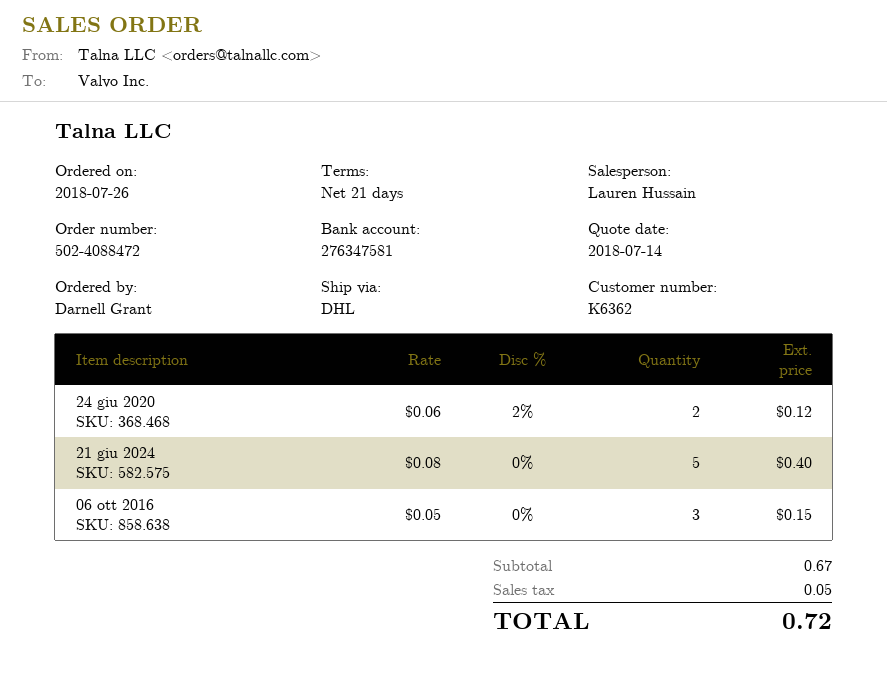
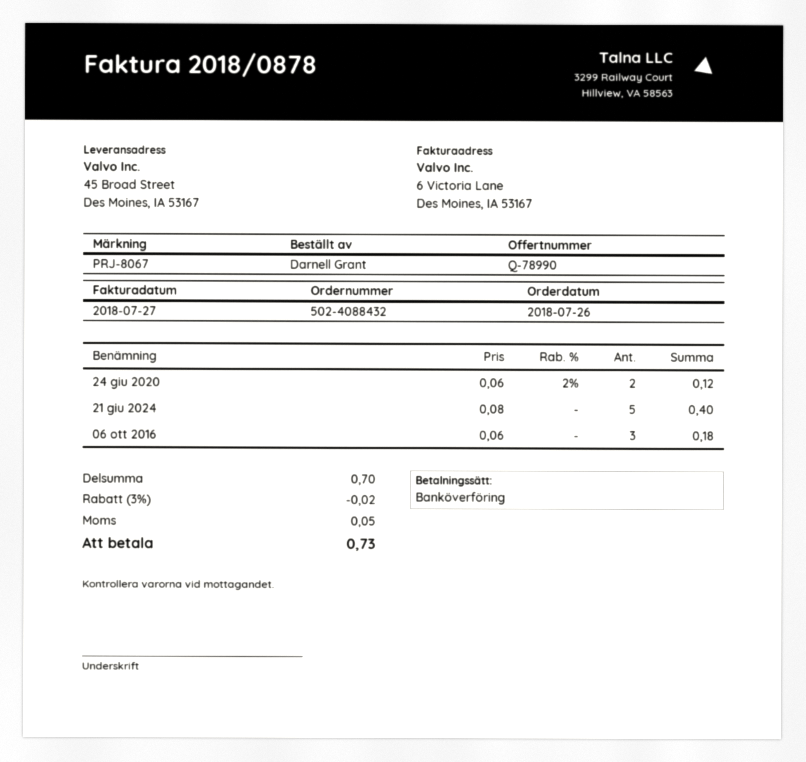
order number: 502-4088472 -> 502-4088432
06 ott 2016: 3 x 0.05 = 0.15 -> 3 x 0.06 = 0.18
subtotal: 0.67 -> 0.70
discount: none -> 3% = 0.02
total: 0.72 -> 0.73

